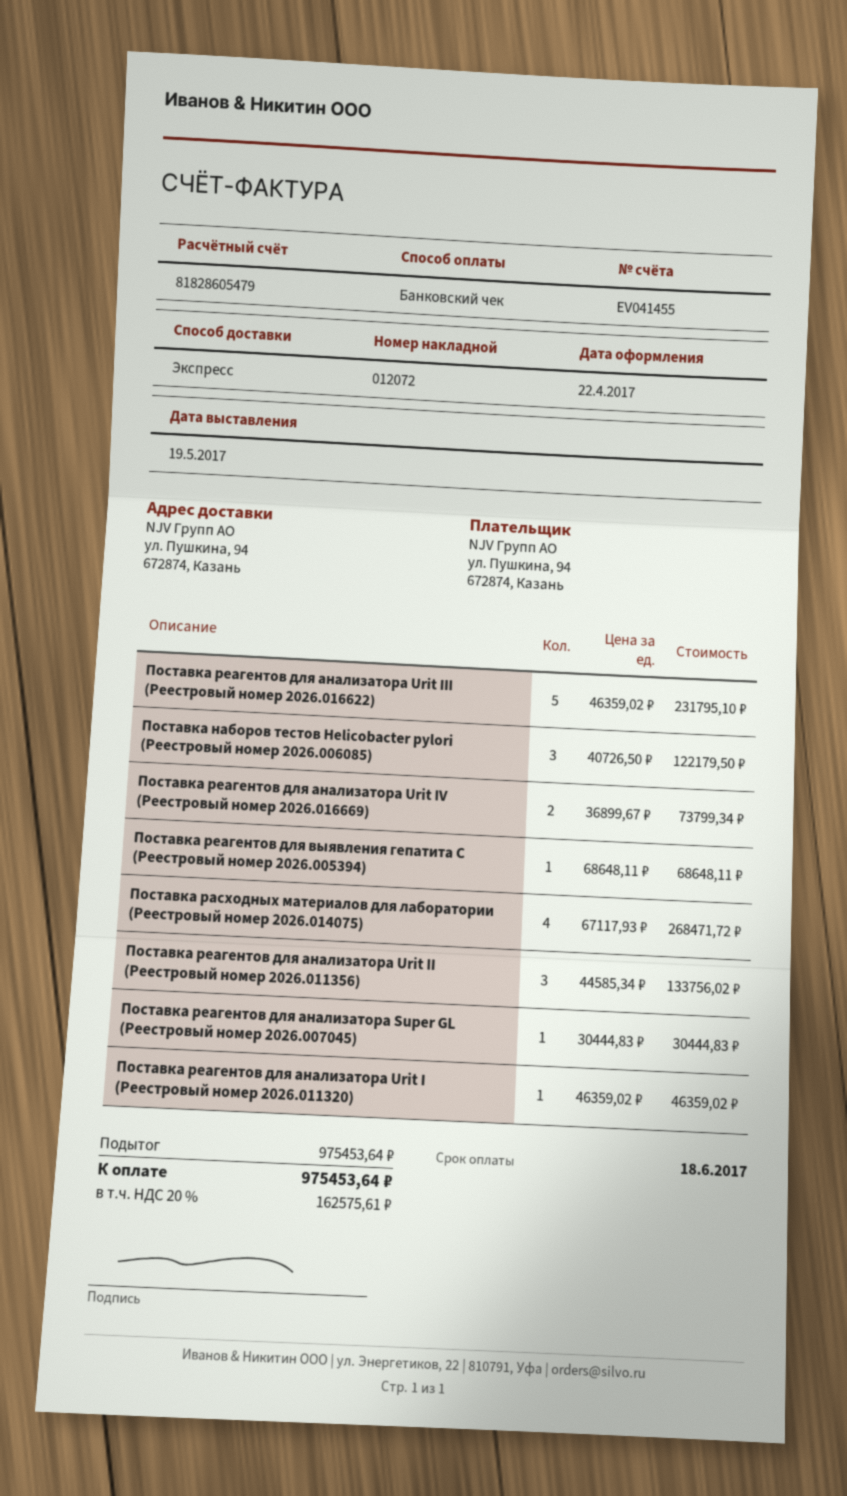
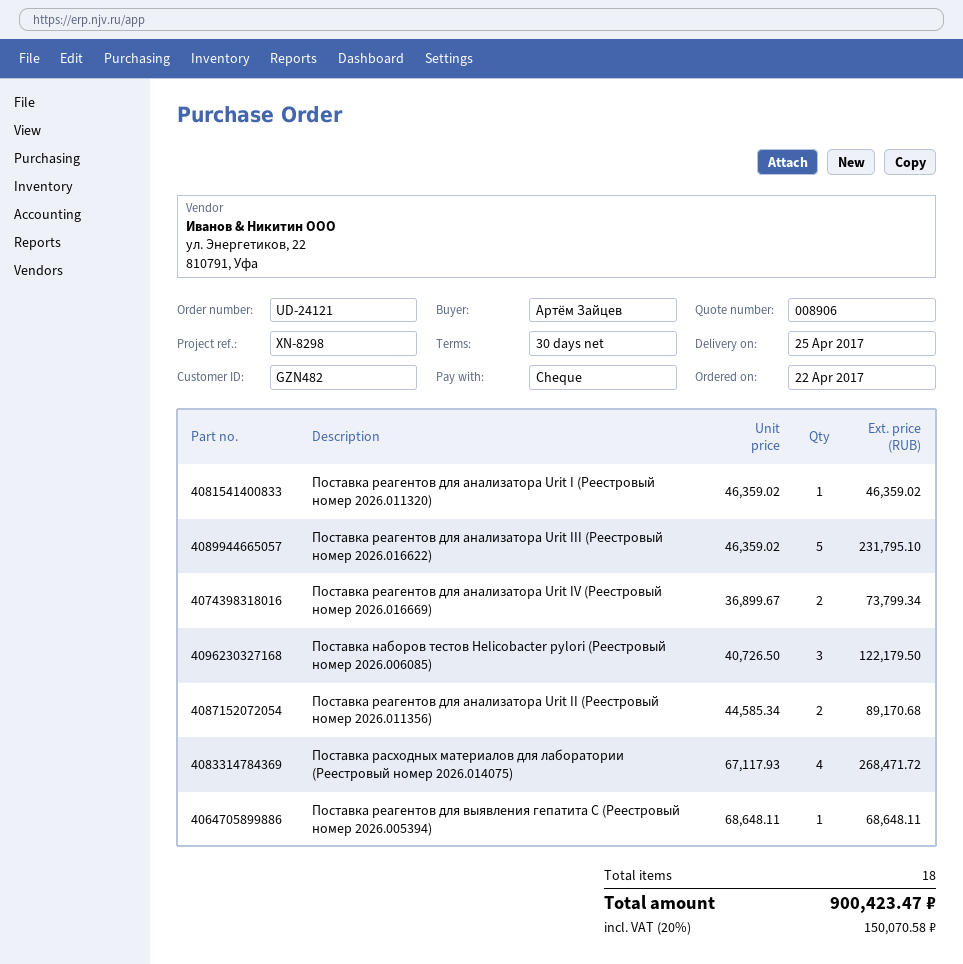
Поставка реагентов для анализатора Urit II (Реестровый номер 2026.011356): 3 x 44585.34 = 133756.02 -> 2 x 44585.34 = 89170.68
Поставка реагентов для анализатора Super GL (Реестровый номер 2026.007045): 1 x 30444.83 = 30444.83 -> none
tax: 20% = 162575.61 -> 20% = 150070.58
total: 975453.64 -> 900423.47

